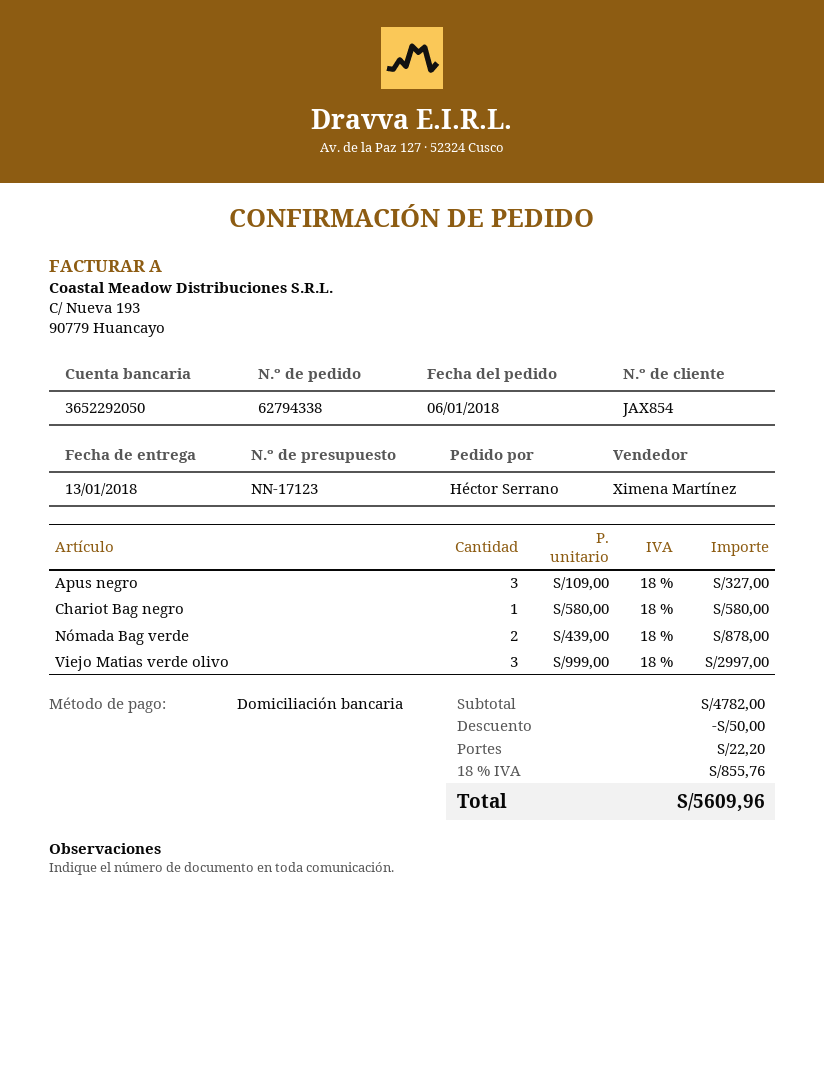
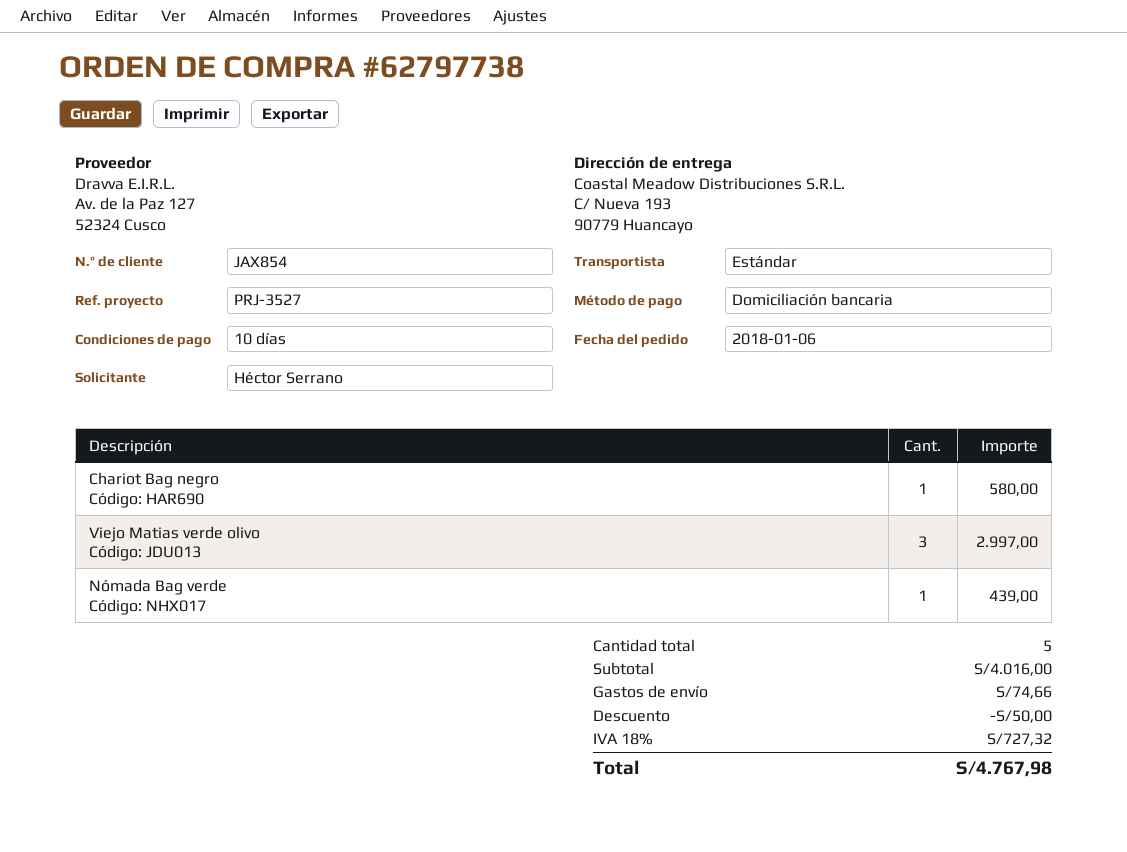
order number: 62794338 -> 62797738
Apus negro: 3 for 327.00 -> none
Nómada Bag verde: 2 for 878.00 -> 1 for 439.00
subtotal: 4782.00 -> 4016.00
shipping: 22.20 -> 74.66
tax: 18% = 855.76 -> 18% = 727.32
total: 5609.96 -> 4767.98

